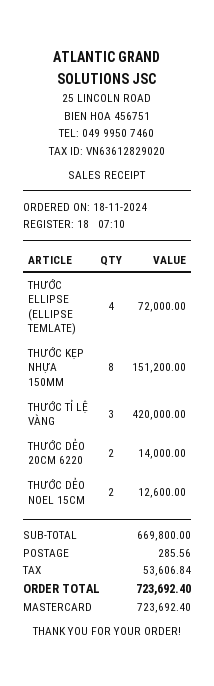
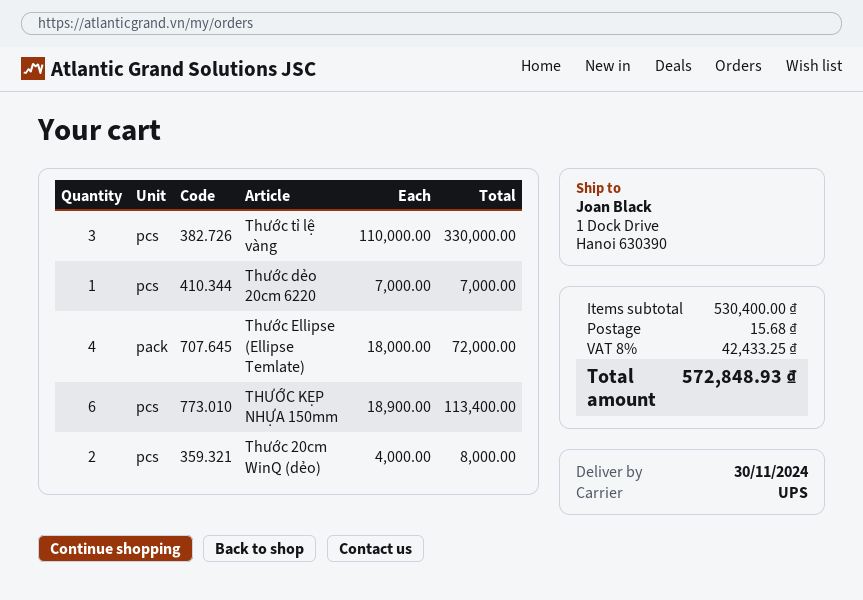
THƯỚC KẸP NHỰA 150MM: 8 for 151200.00 -> 6 for 113400.00
THƯỚC TỈ LỆ VÀNG: 3 for 420000.00 -> 3 for 330000.00
THƯỚC DẺO 20CM 6220: 2 for 14000.00 -> 1 for 7000.00
THƯỚC DẺO NOEL 15CM: 2 for 12600.00 -> none
Thước 20cm WinQ (dẻo): none -> 2 for 8000.00
subtotal: 669800.00 -> 530400.00
shipping: 285.56 -> 15.68
tax: 53606.84 -> 42433.25
total: 723692.40 -> 572848.93

